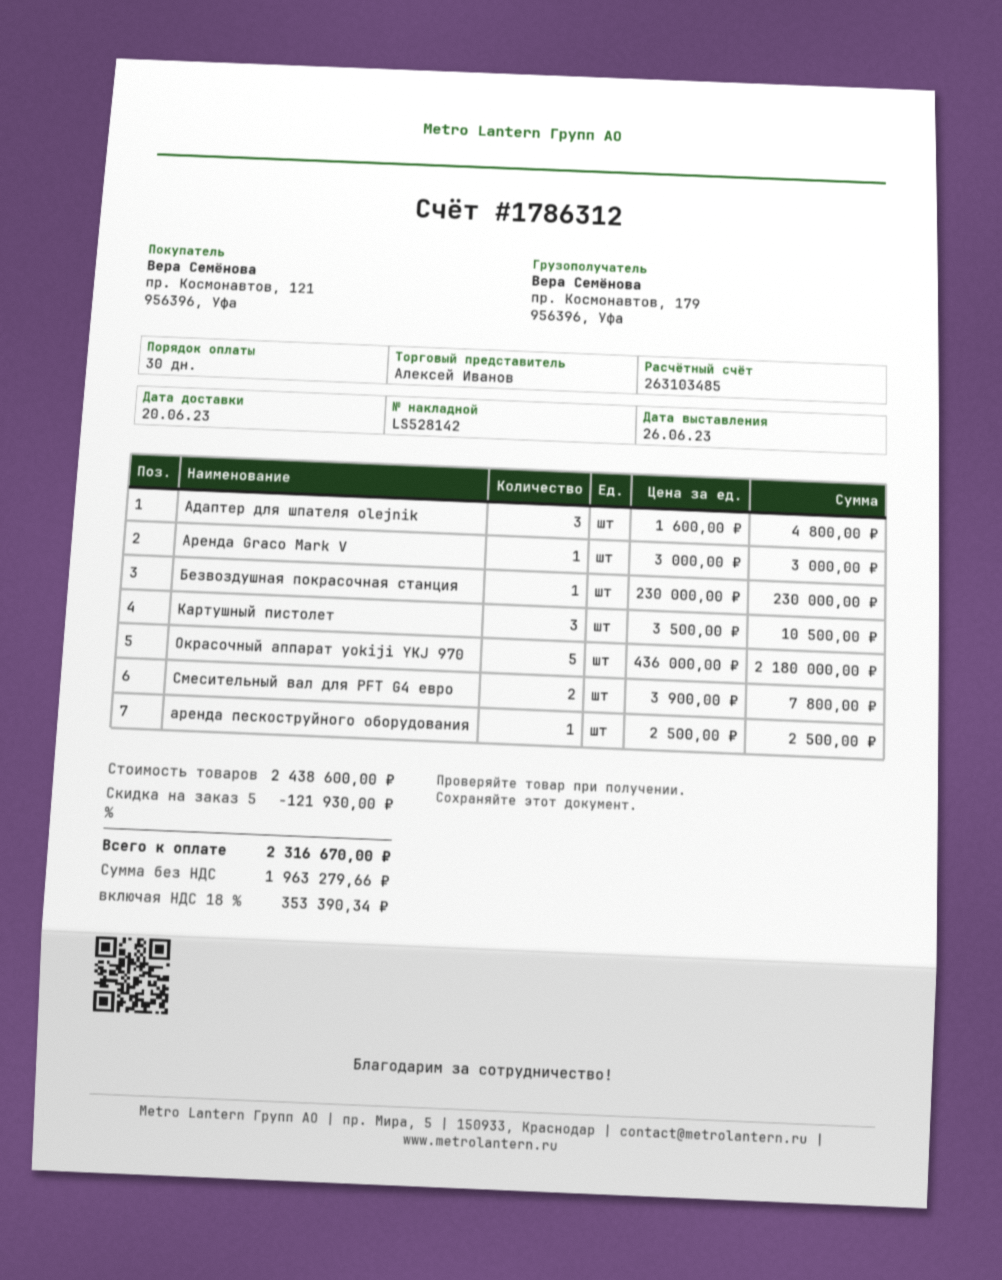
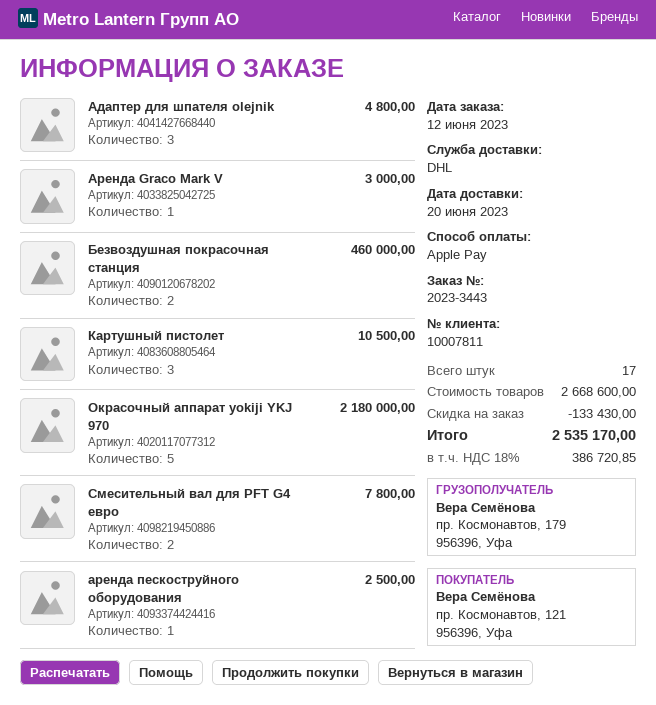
Безвоздушная покрасочная станция: 1 for 230000.00 -> 2 for 460000.00
subtotal: 2438600.00 -> 2668600.00
discount: 121930.00 -> 133430.00
tax: 18% = 353390.34 -> 18% = 386720.85
total: 2316670.00 -> 2535170.00

